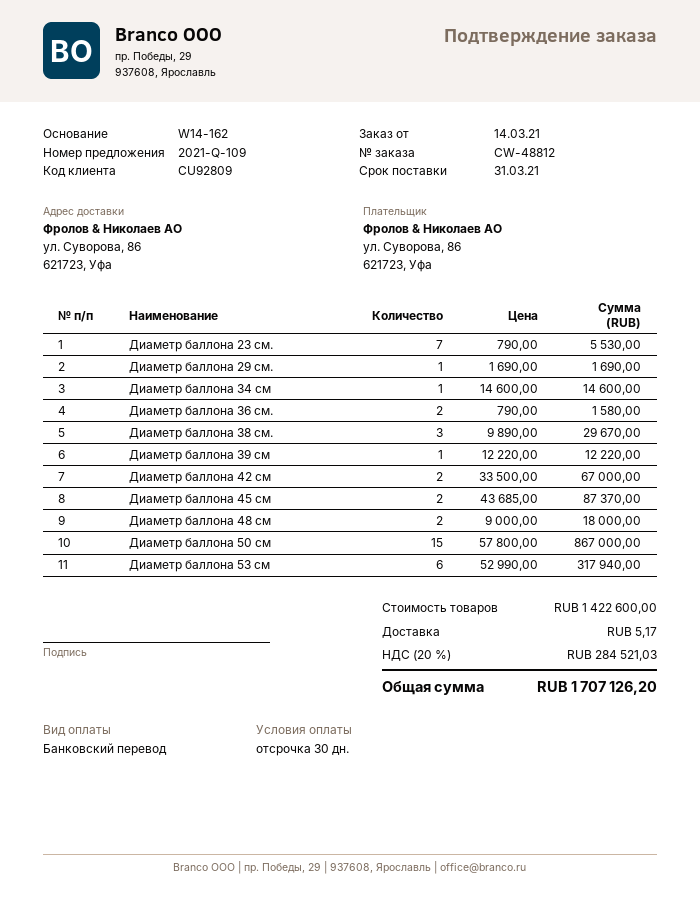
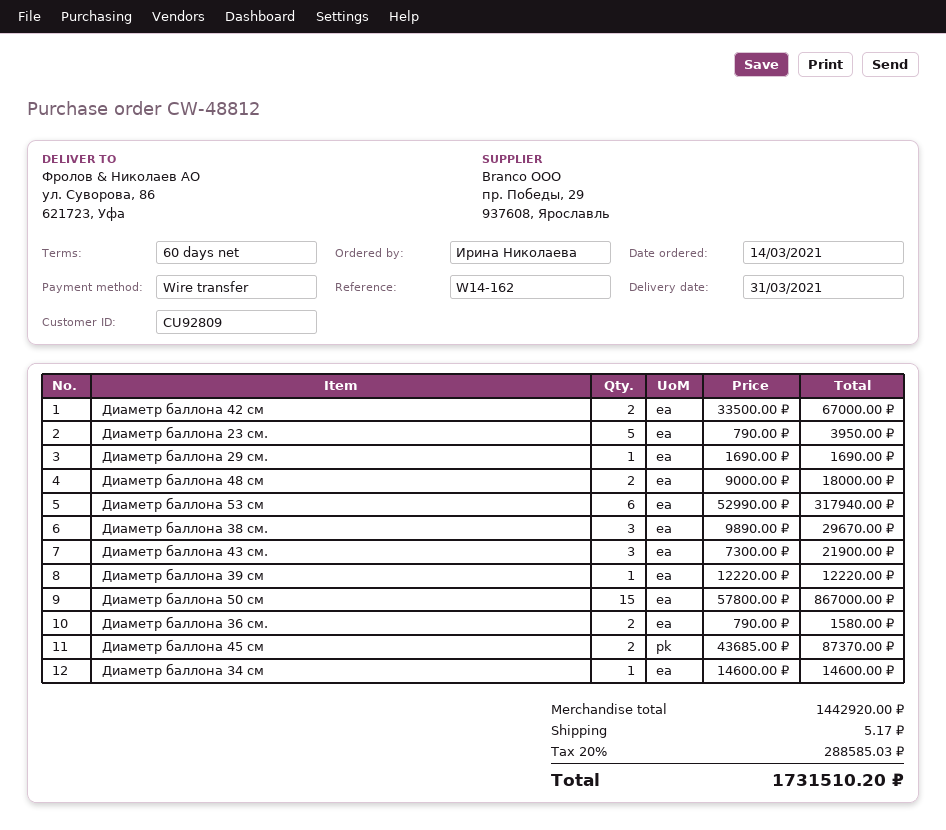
payment terms: 30 days -> 60 days
Диаметр баллона 23 см.: 7 x 790.00 = 5530.00 -> 5 x 790.00 = 3950.00
Диаметр баллона 43 см.: none -> 3 x 7300.00 = 21900.00
subtotal: 1422600.00 -> 1442920.00
tax: 20% = 284521.03 -> 20% = 288585.03
total: 1707126.20 -> 1731510.20

